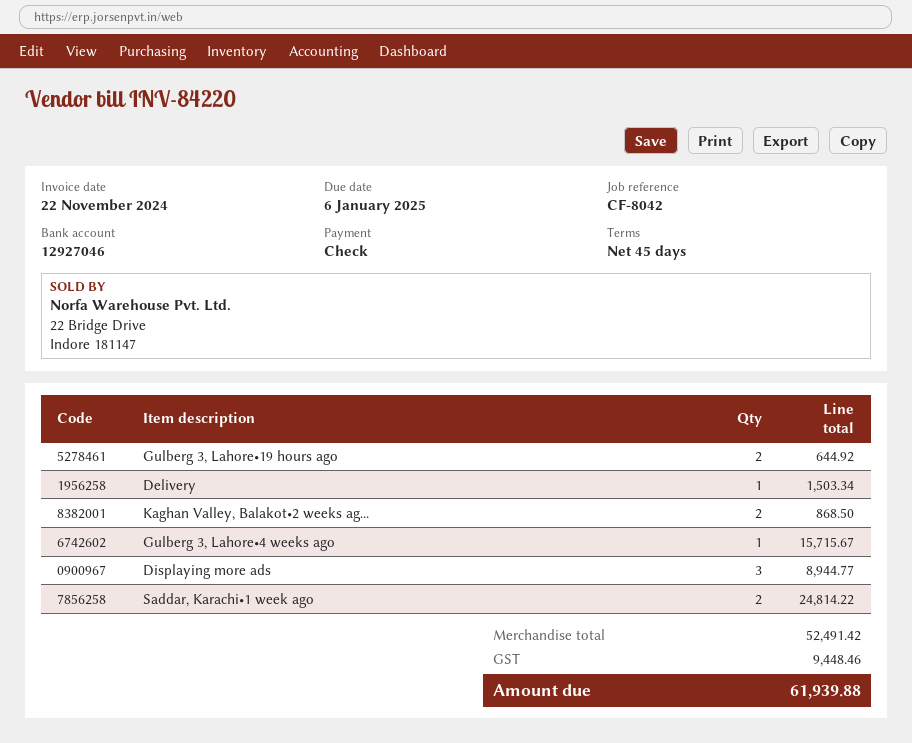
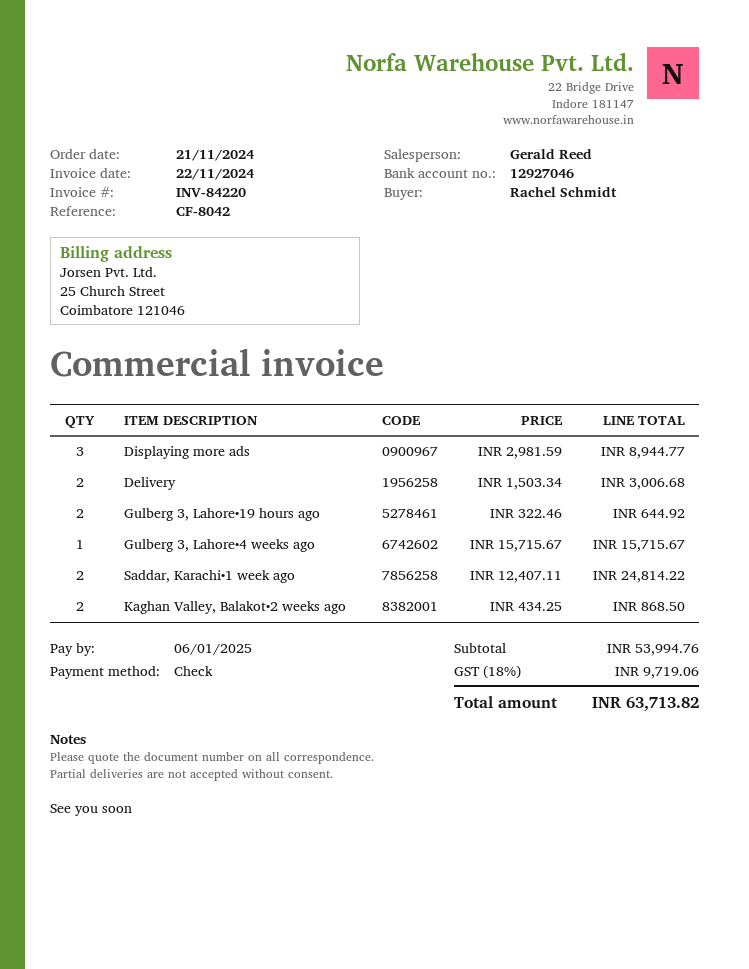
Delivery: 1 for 1503.34 -> 2 for 3006.68
subtotal: 52491.42 -> 53994.76
tax: 9448.46 -> 9719.06
total: 61939.88 -> 63713.82

